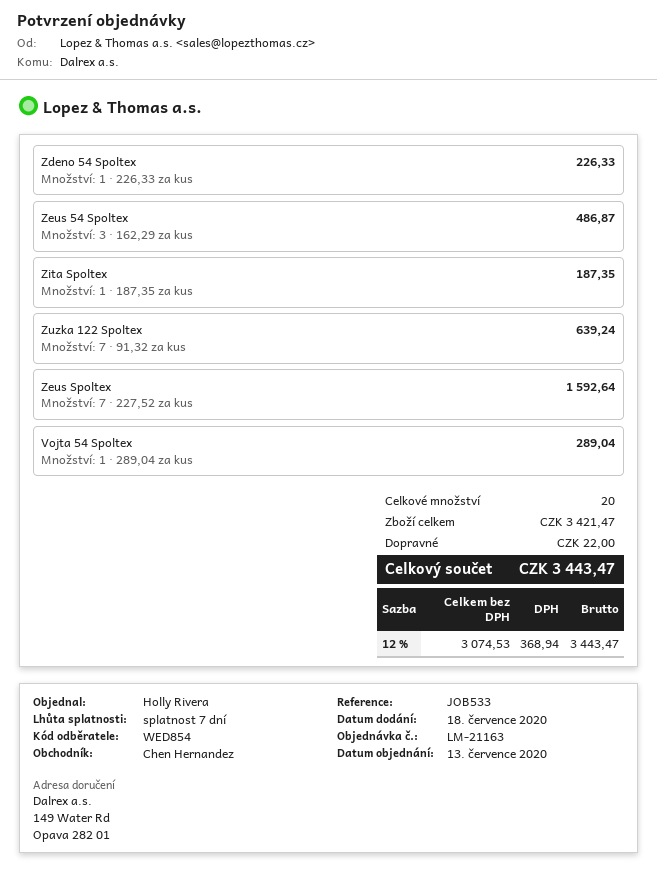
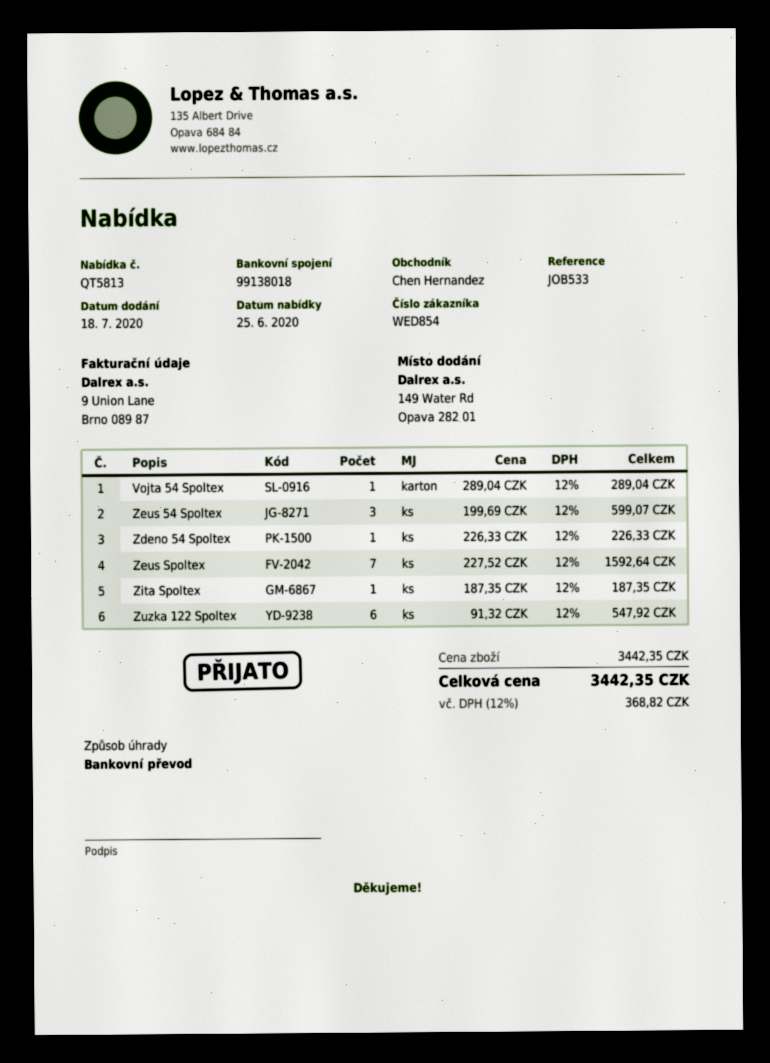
Zeus 54 Spoltex: 3 x 162.29 = 486.87 -> 3 x 199.69 = 599.07
Zuzka 122 Spoltex: 7 x 91.32 = 639.24 -> 6 x 91.32 = 547.92
subtotal: 3421.47 -> 3442.35
shipping: 22.00 -> none
tax: 12% = 368.94 -> 12% = 368.82
total: 3443.47 -> 3442.35

